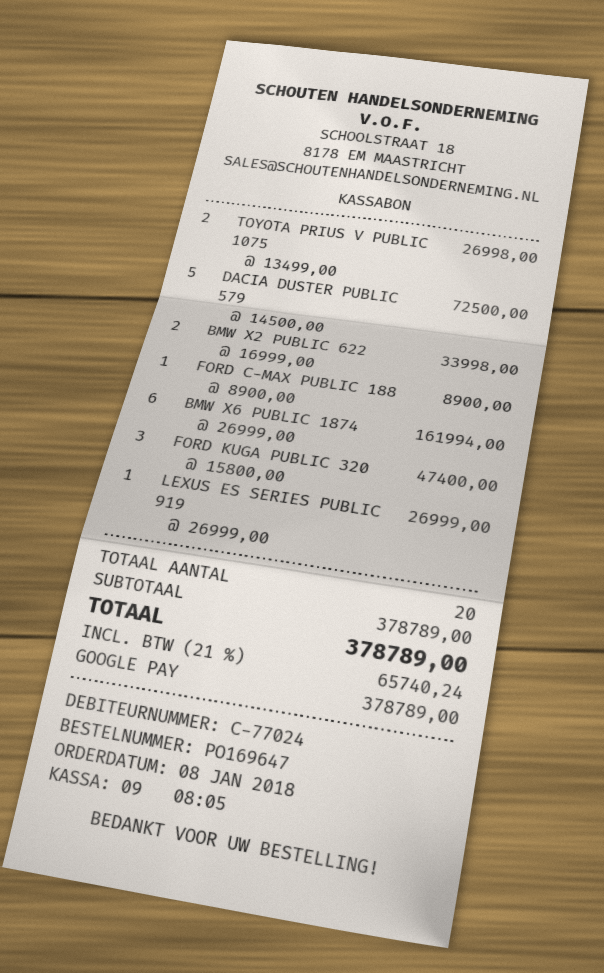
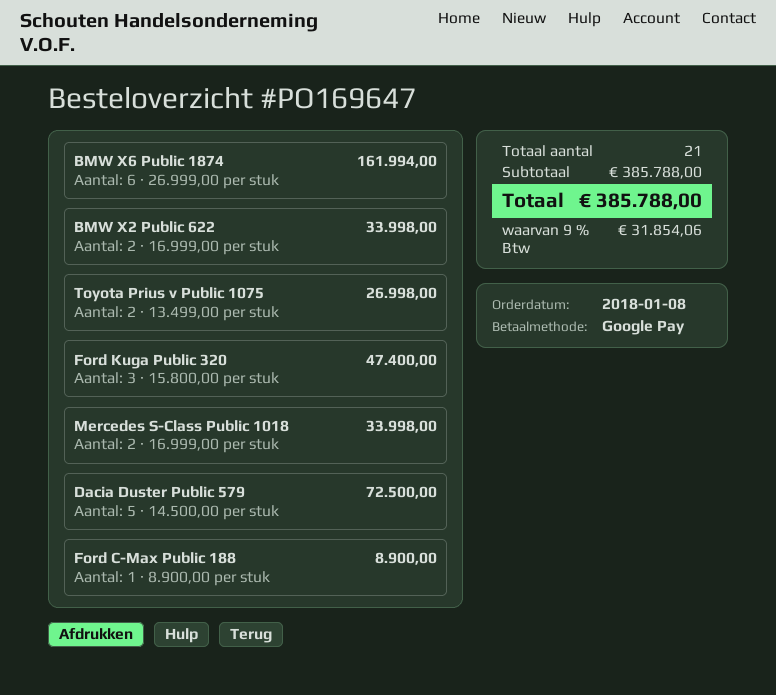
LEXUS ES SERIES PUBLIC 919: 1 x 26999.00 = 26999.00 -> none
Mercedes S-Class Public 1018: none -> 2 x 16999.00 = 33998.00
total quantity: 20 -> 21
subtotal: 378789.00 -> 385788.00
tax: 21% = 65740.24 -> 9% = 31854.06
total: 378789.00 -> 385788.00

